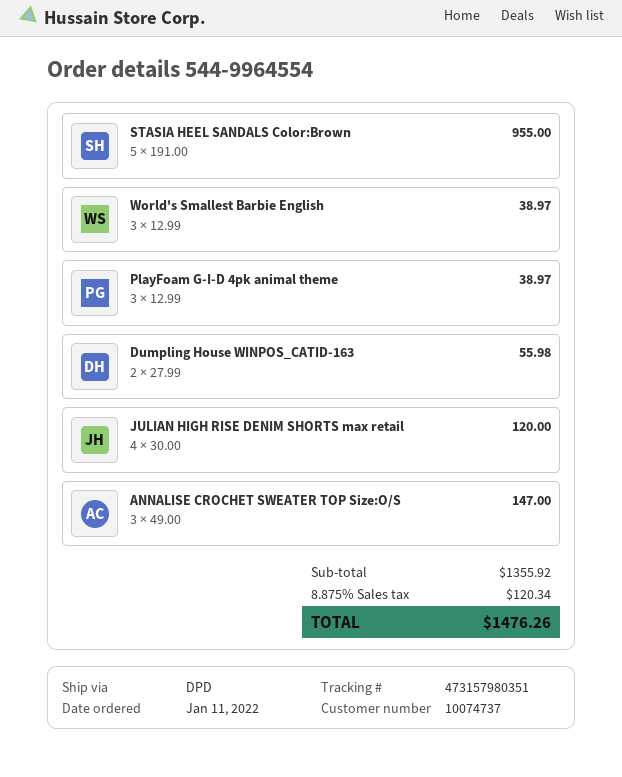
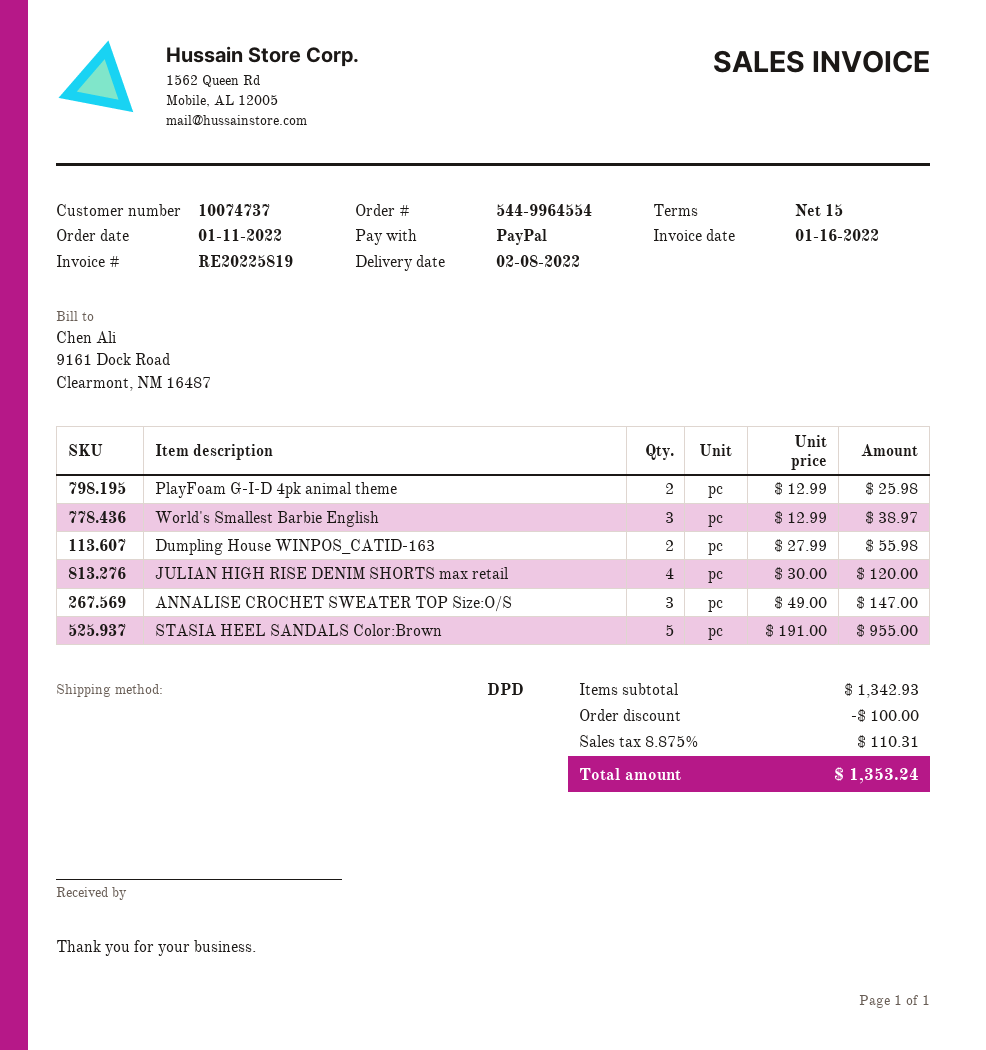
PlayFoam G-I-D 4pk animal theme: 3 x 12.99 = 38.97 -> 2 x 12.99 = 25.98
subtotal: 1355.92 -> 1342.93
discount: none -> 100.00
tax: 8.875% = 120.34 -> 8.875% = 110.31
total: 1476.26 -> 1353.24

